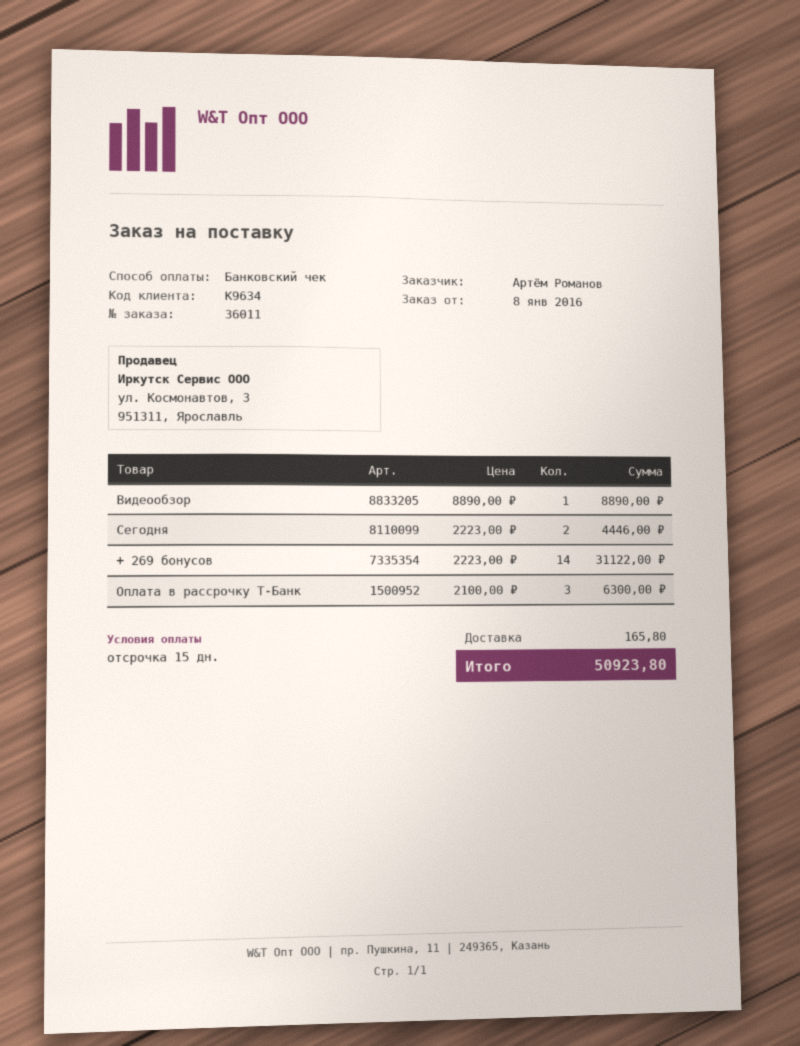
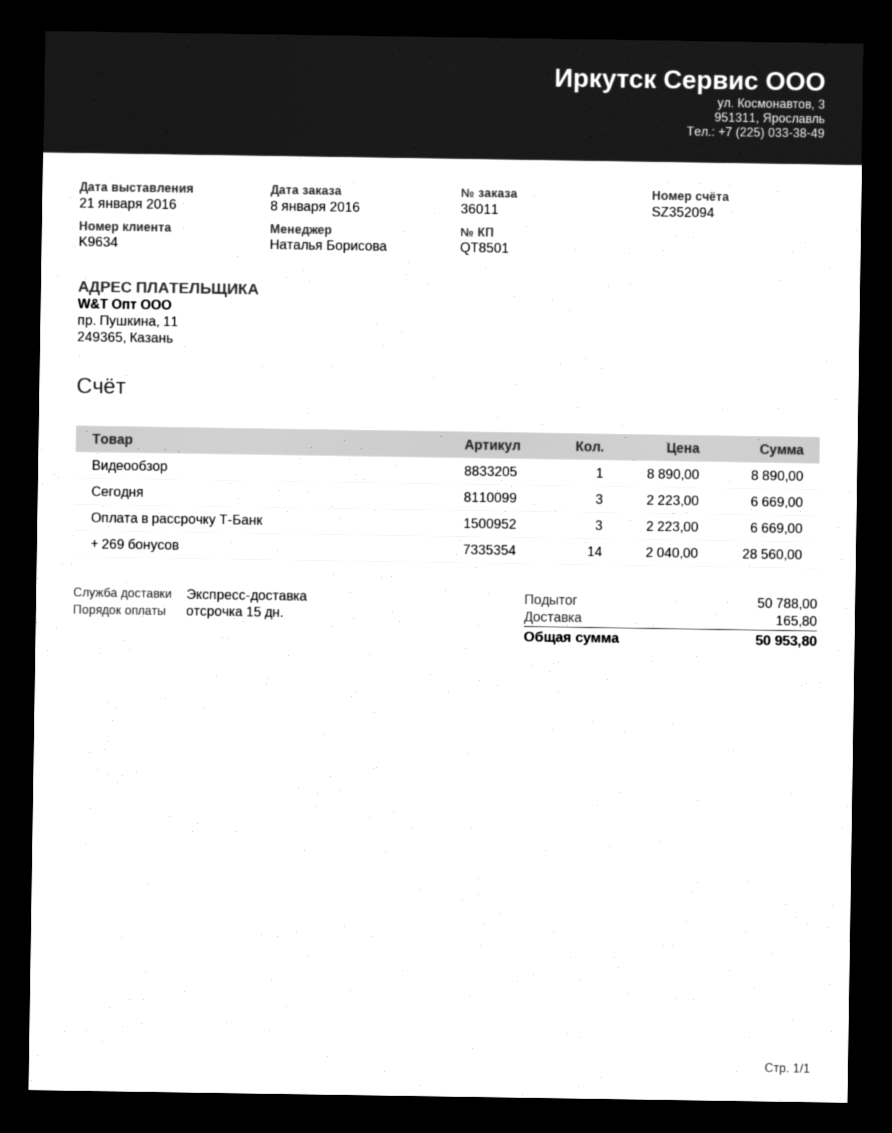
Сегодня: 2 x 2223.00 = 4446.00 -> 3 x 2223.00 = 6669.00
+ 269 бонусов: 14 x 2223.00 = 31122.00 -> 14 x 2040.00 = 28560.00
Оплата в рассрочку Т-Банк: 3 x 2100.00 = 6300.00 -> 3 x 2223.00 = 6669.00
total: 50923.80 -> 50953.80

